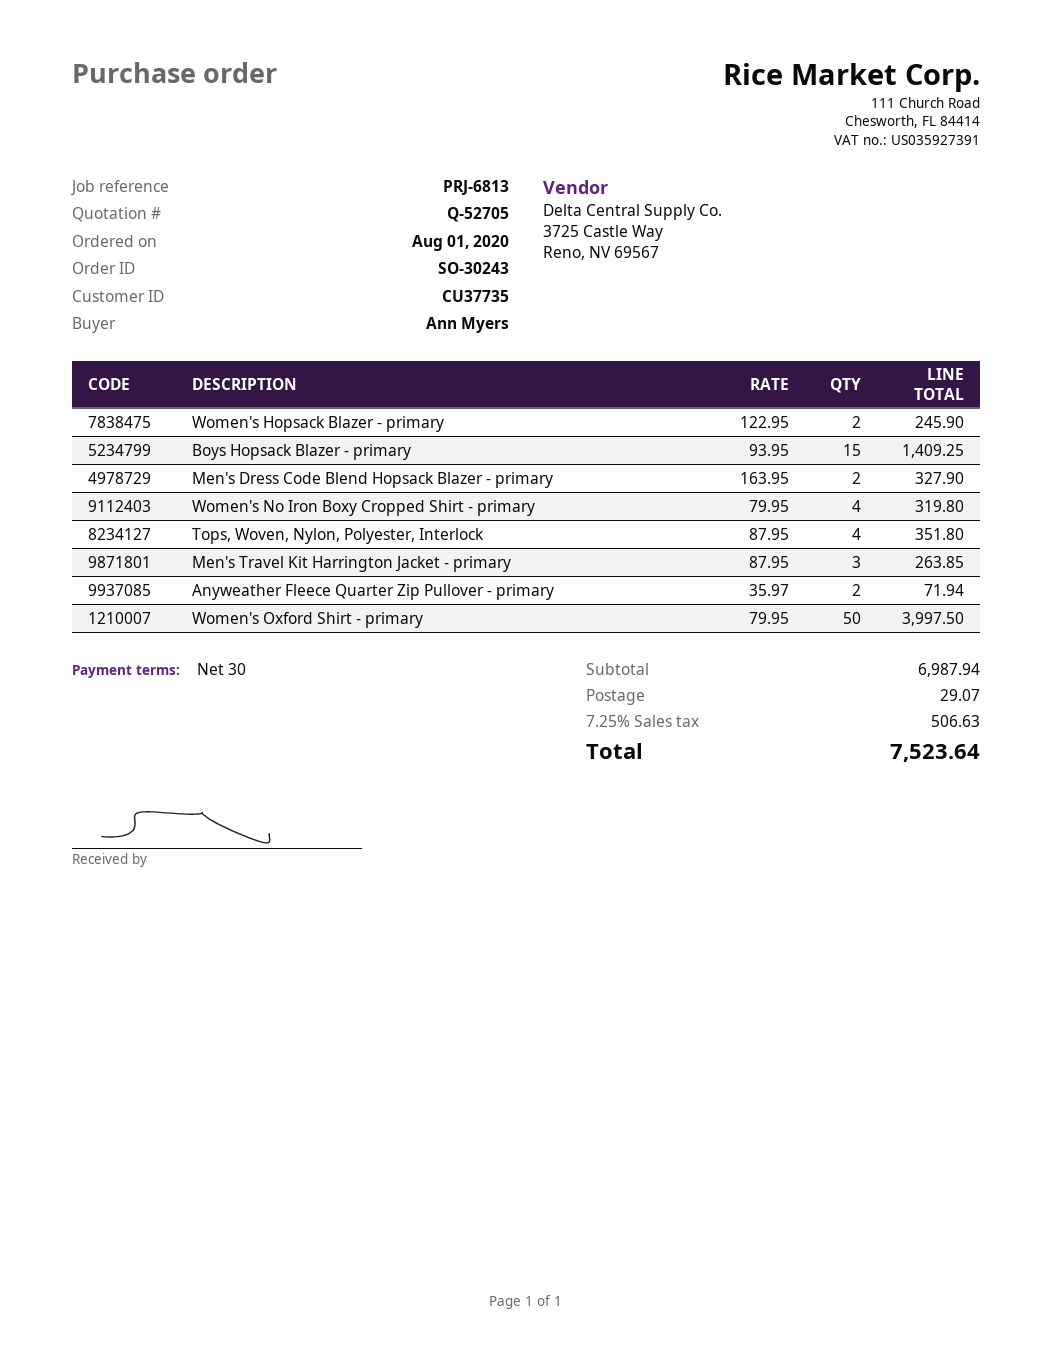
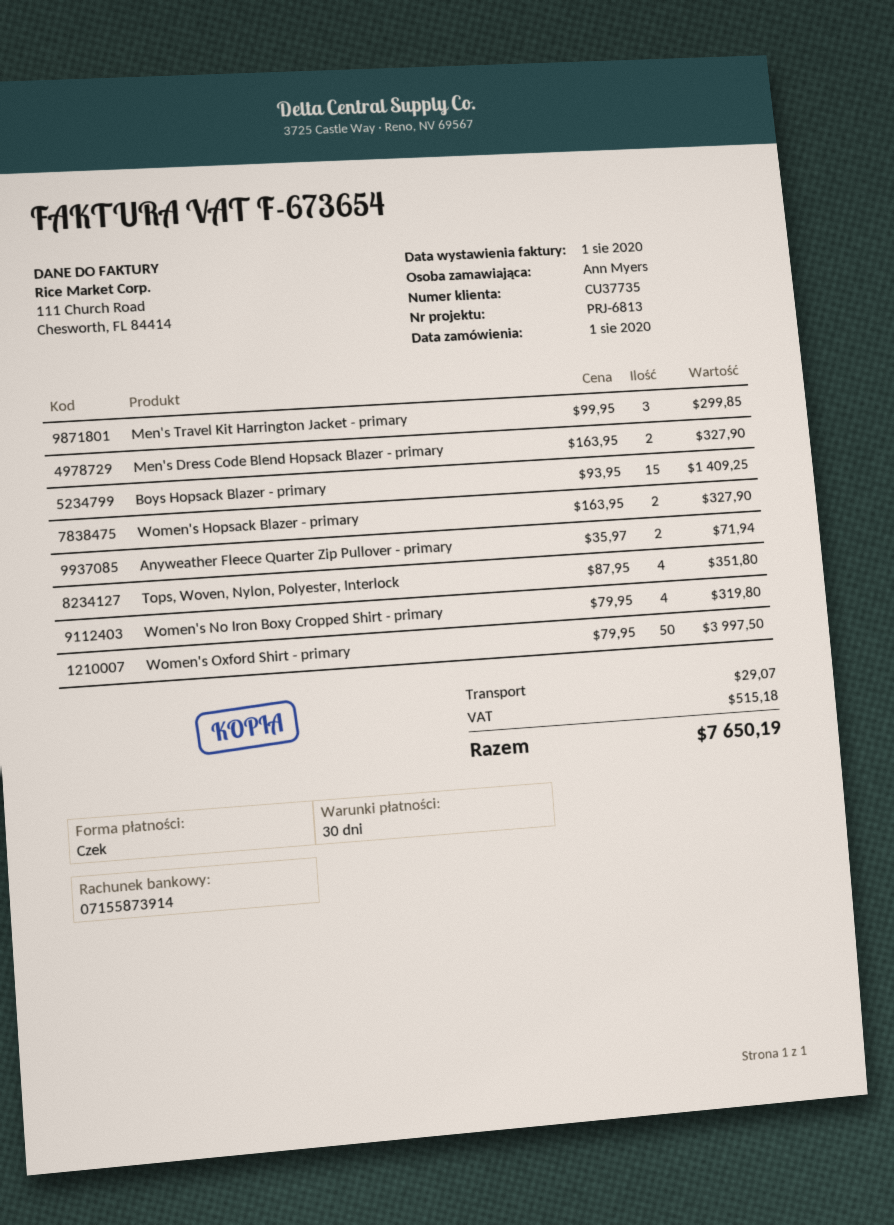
Women's Hopsack Blazer - primary: 2 x 122.95 = 245.90 -> 2 x 163.95 = 327.90
Men's Travel Kit Harrington Jacket - primary: 3 x 87.95 = 263.85 -> 3 x 99.95 = 299.85
tax: 506.63 -> 515.18
total: 7523.64 -> 7650.19

